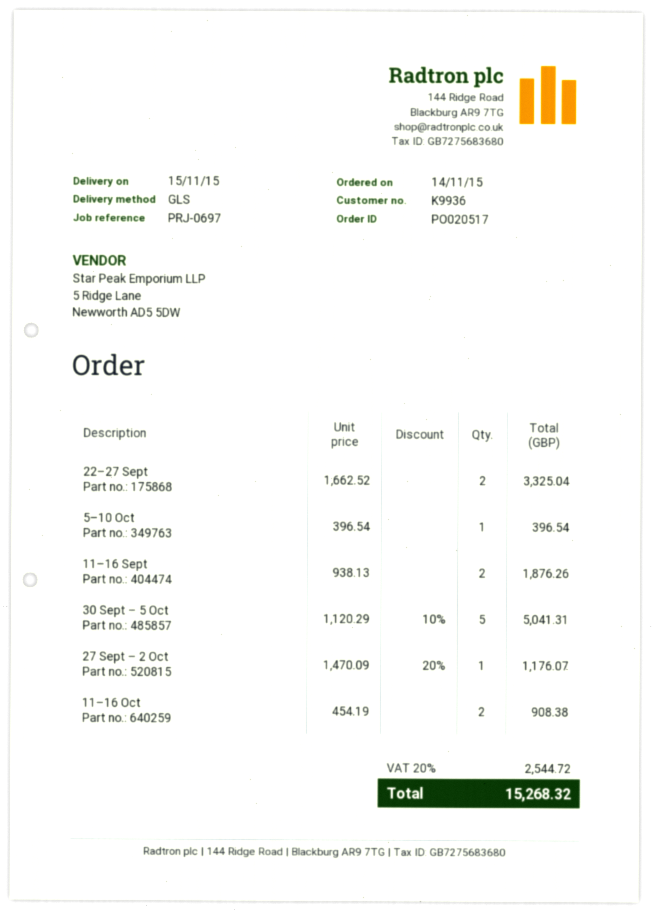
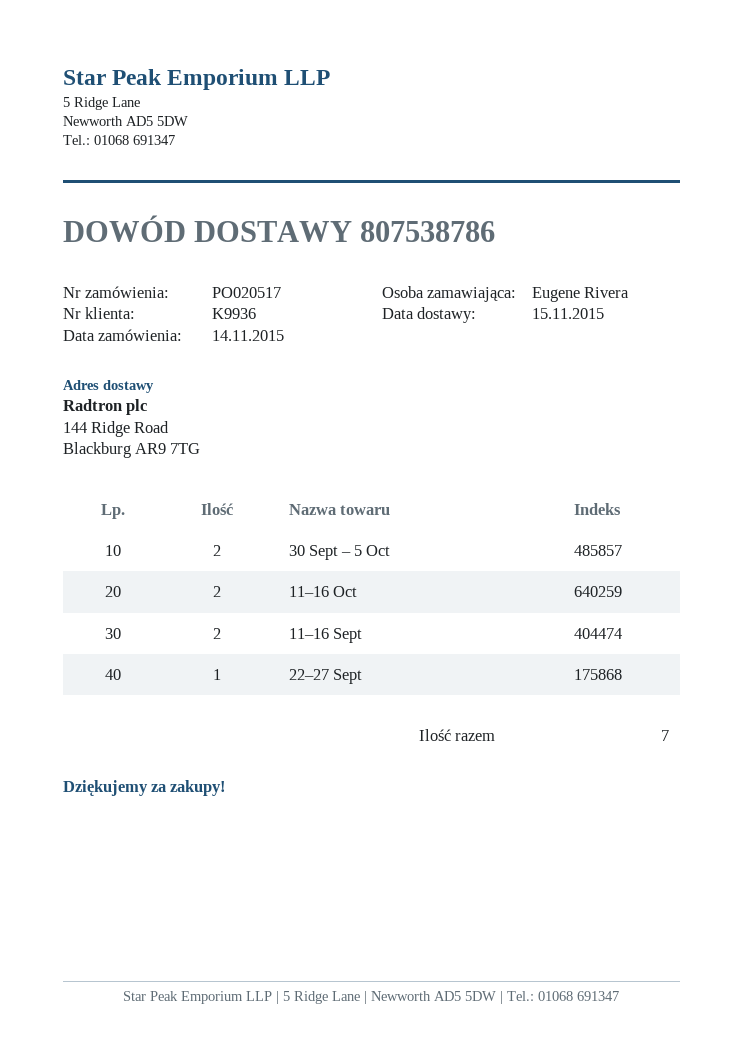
22–27 Sept: 2 -> 1
5–10 Oct: 1 -> none
30 Sept – 5 Oct: 5 -> 2
27 Sept – 2 Oct: 1 -> none

